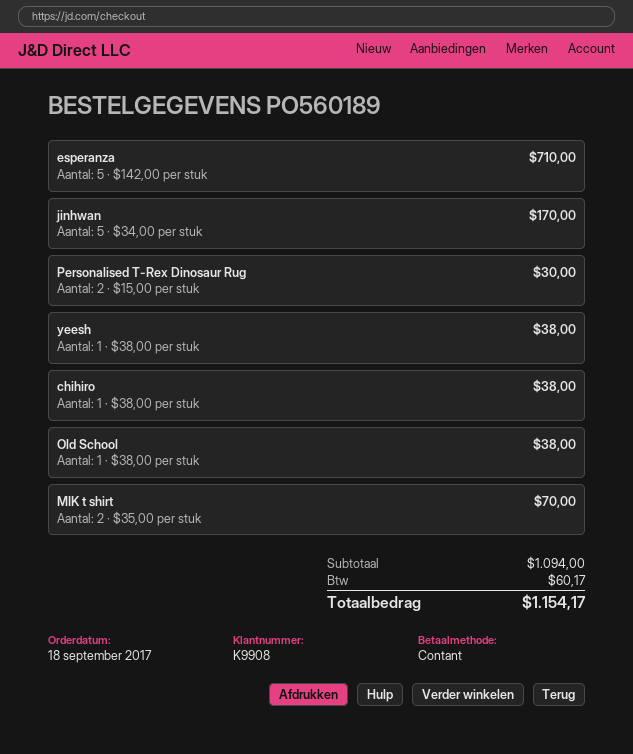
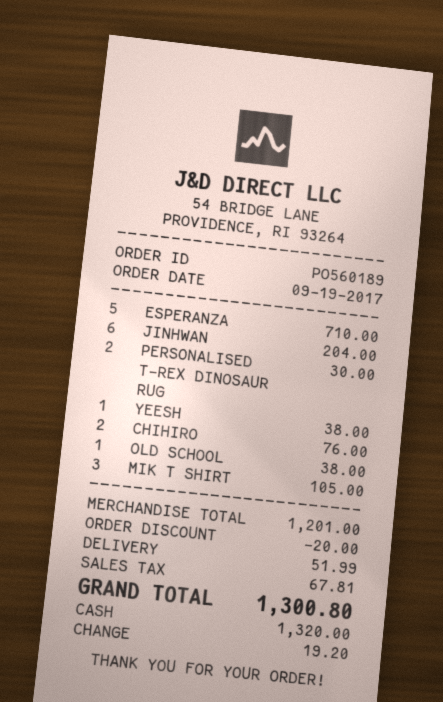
order date: 2017-09-18 -> 2017-09-19
jinhwan: 5 for 170.00 -> 6 for 204.00
chihiro: 1 for 38.00 -> 2 for 76.00
MIK t shirt: 2 for 70.00 -> 3 for 105.00
subtotal: 1094.00 -> 1201.00
discount: none -> 20.00
shipping: none -> 51.99
tax: 60.17 -> 67.81
total: 1154.17 -> 1300.80

